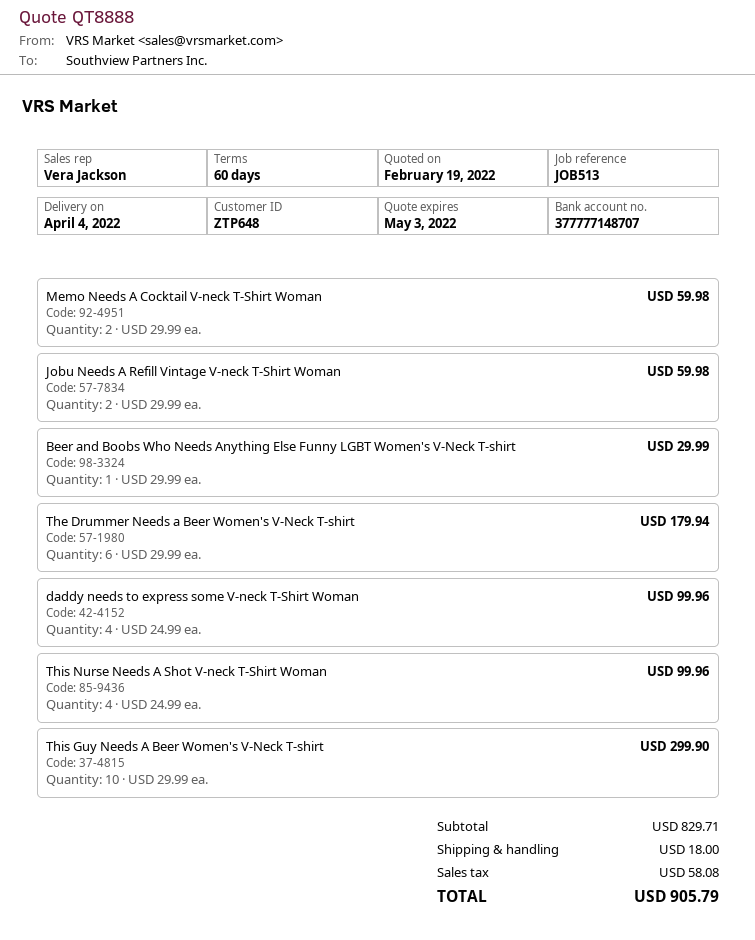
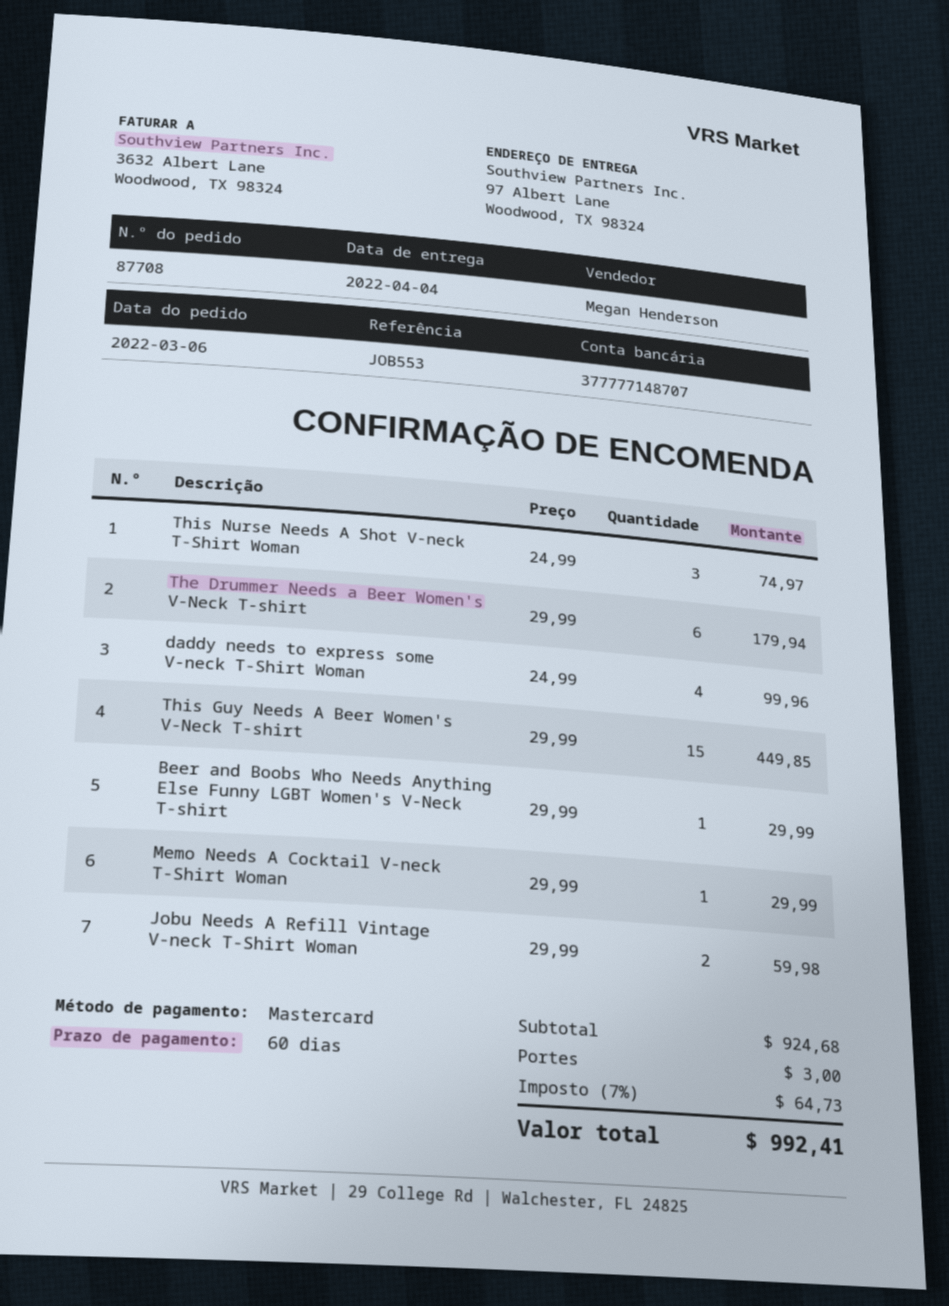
reference: JOB513 -> JOB553
sales rep: Vera Jackson -> Megan Henderson
Memo Needs A Cocktail V-neck T-Shirt Woman: 2 x 29.99 = 59.98 -> 1 x 29.99 = 29.99
This Nurse Needs A Shot V-neck T-Shirt Woman: 4 x 24.99 = 99.96 -> 3 x 24.99 = 74.97
This Guy Needs A Beer Women's V-Neck T-shirt: 10 x 29.99 = 299.90 -> 15 x 29.99 = 449.85
subtotal: 829.71 -> 924.68
shipping: 18.00 -> 3.00
tax: 58.08 -> 64.73
total: 905.79 -> 992.41

